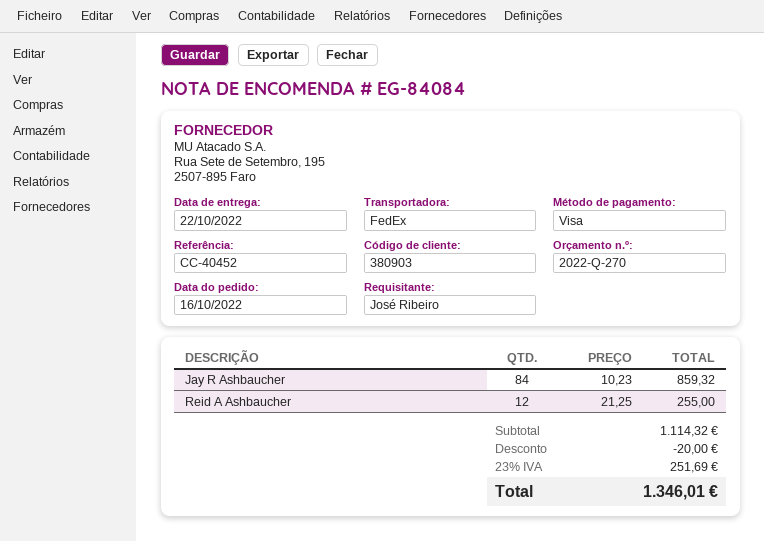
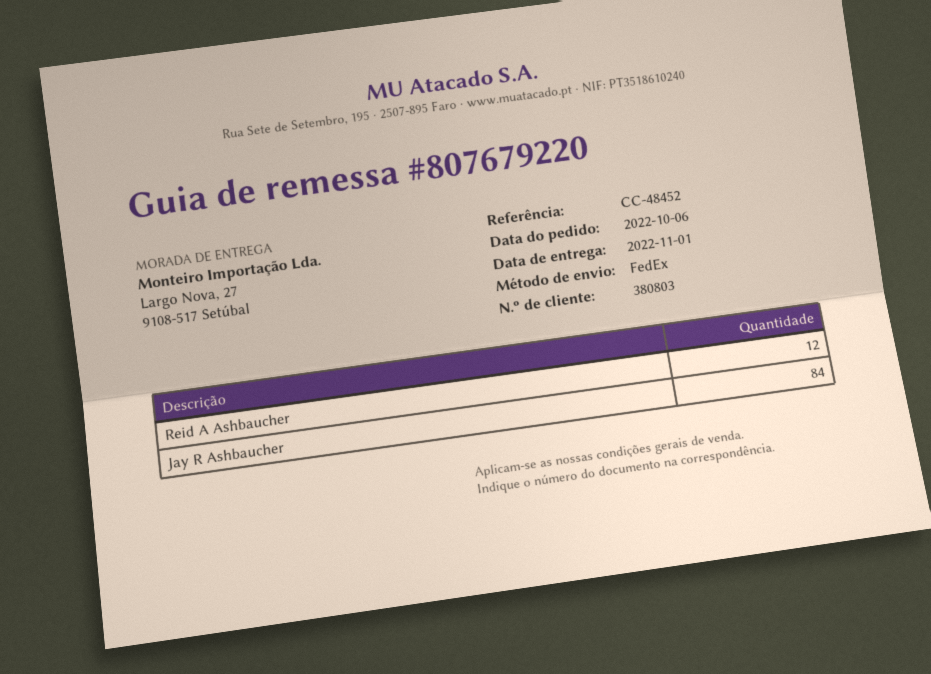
order date: 2022-10-16 -> 2022-10-06
delivery date: 2022-10-22 -> 2022-11-01
customer number: 380903 -> 380803
reference: CC-40452 -> CC-48452

